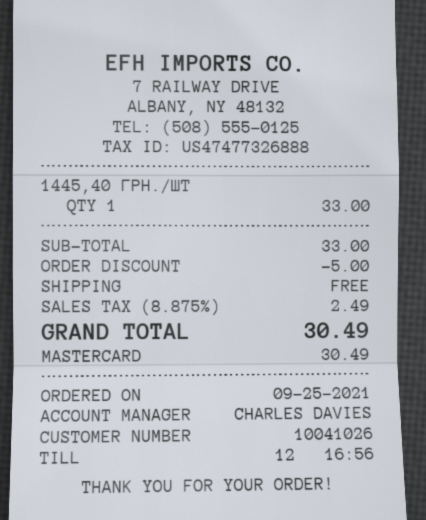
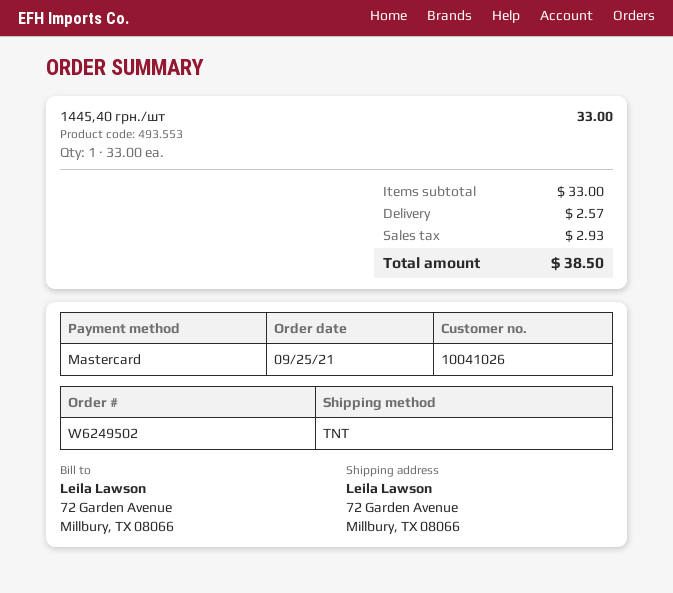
discount: 5.00 -> none
shipping: 0.00 -> 2.57
tax: 2.49 -> 2.93
total: 30.49 -> 38.50

